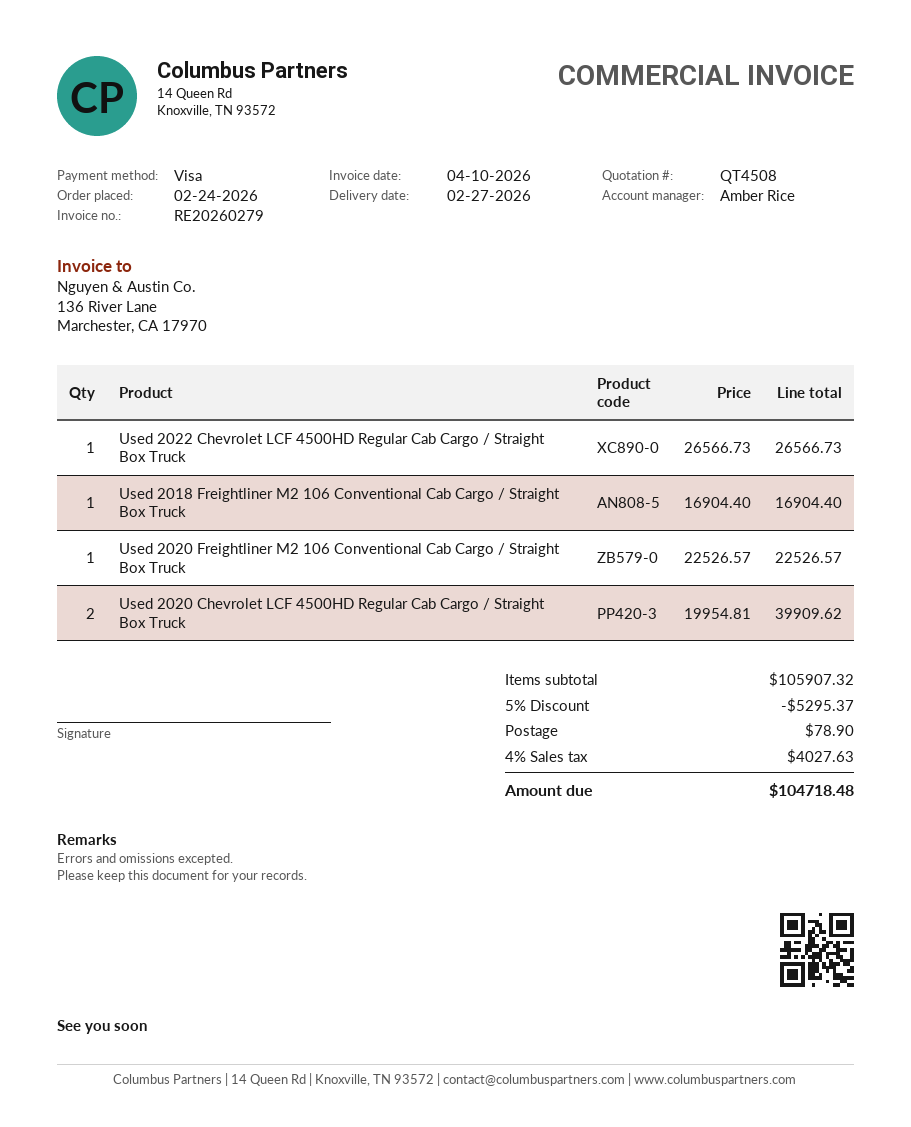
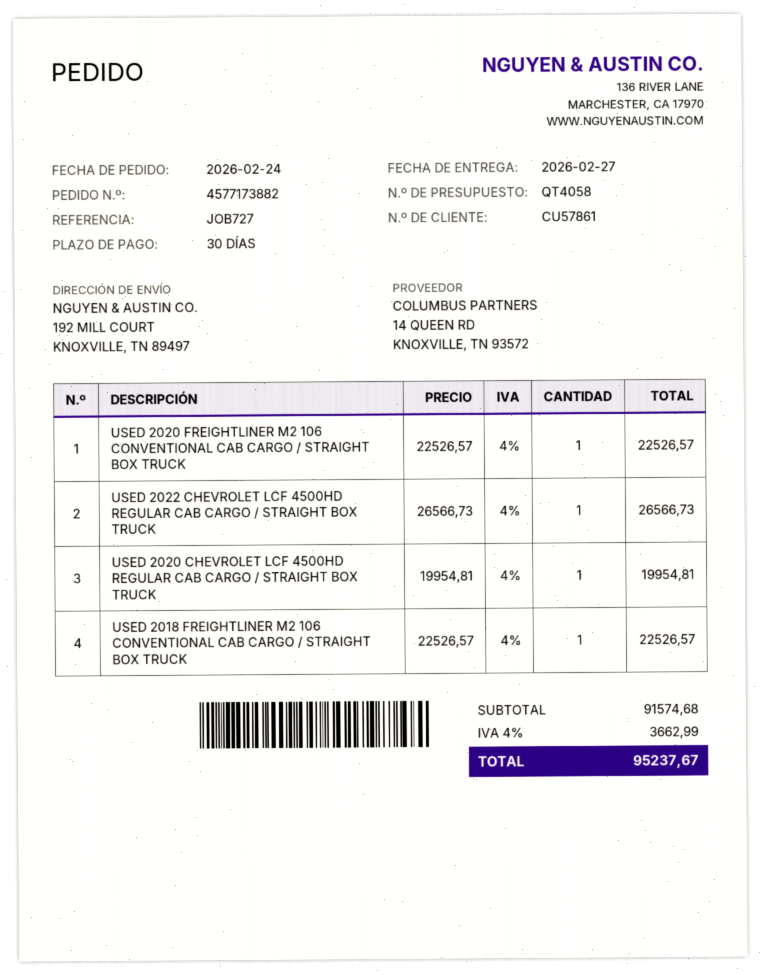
quote number: QT4508 -> QT4058
Used 2018 Freightliner M2 106 Conventional Cab Cargo / Straight Box Truck: 1 x 16904.40 = 16904.40 -> 1 x 22526.57 = 22526.57
Used 2020 Chevrolet LCF 4500HD Regular Cab Cargo / Straight Box Truck: 2 x 19954.81 = 39909.62 -> 1 x 19954.81 = 19954.81
subtotal: 105907.32 -> 91574.68
discount: 5% = 5295.37 -> none
shipping: 78.90 -> none
tax: 4% = 4027.63 -> 4% = 3662.99
total: 104718.48 -> 95237.67

